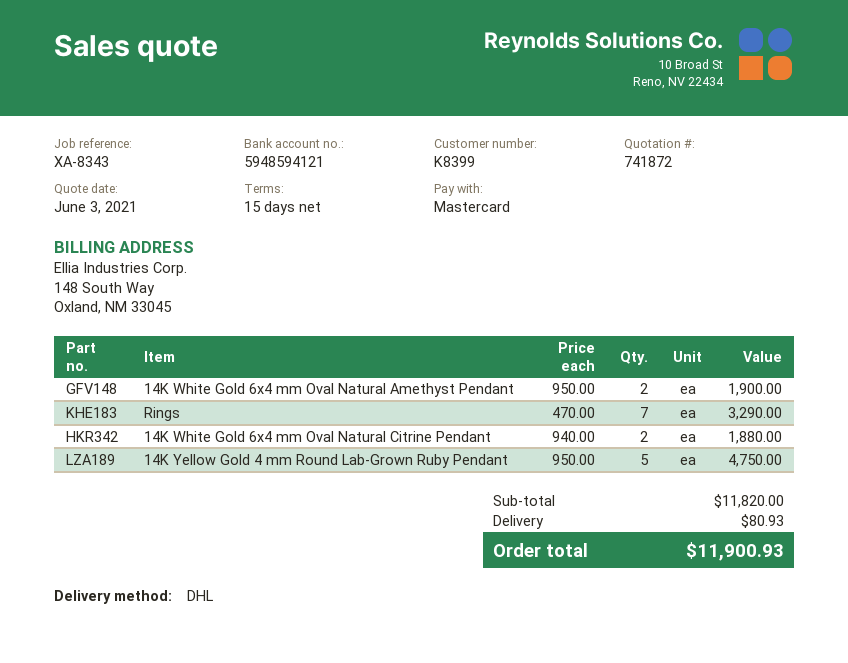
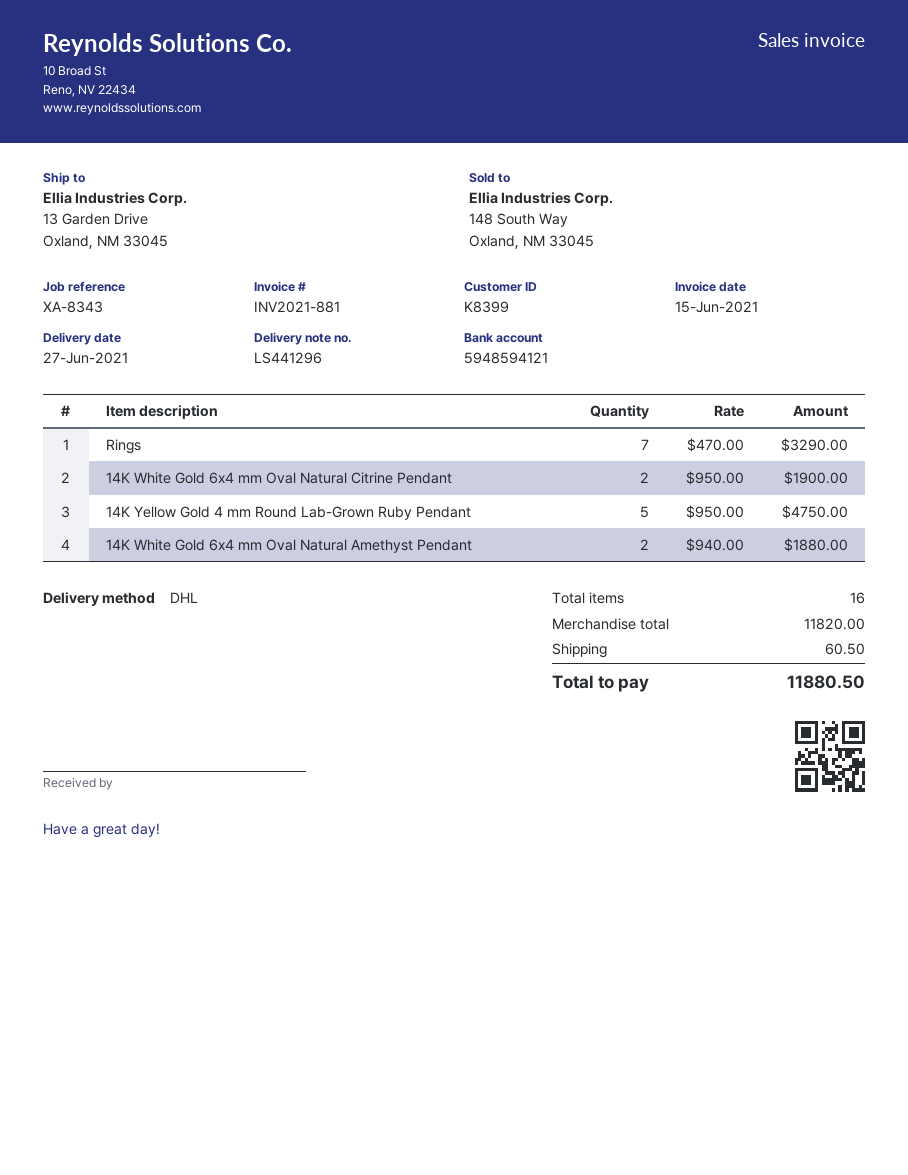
14K White Gold 6x4 mm Oval Natural Amethyst Pendant: 2 x 950.00 = 1900.00 -> 2 x 940.00 = 1880.00
14K White Gold 6x4 mm Oval Natural Citrine Pendant: 2 x 940.00 = 1880.00 -> 2 x 950.00 = 1900.00
shipping: 80.93 -> 60.50
total: 11900.93 -> 11880.50

